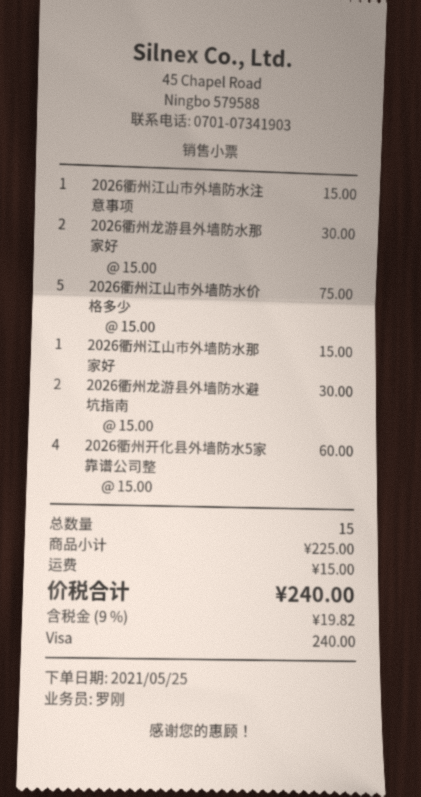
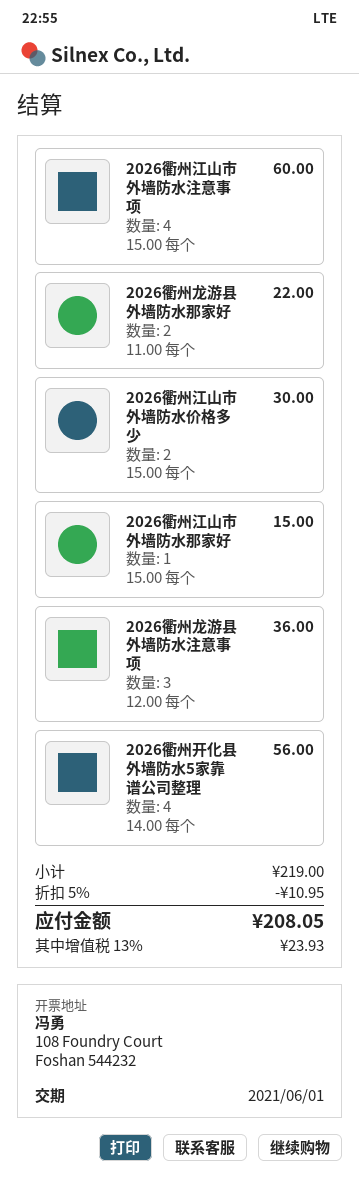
2026衢州江山市外墙防水注意事项: 1 x 15.00 = 15.00 -> 4 x 15.00 = 60.00
2026衢州龙游县外墙防水那家好: 2 x 15.00 = 30.00 -> 2 x 11.00 = 22.00
2026衢州江山市外墙防水价格多少: 5 x 15.00 = 75.00 -> 2 x 15.00 = 30.00
2026衢州龙游县外墙防水避坑指南: 2 x 15.00 = 30.00 -> none
2026衢州开化县外墙防水5家靠谱公司整: 4 x 15.00 = 60.00 -> 4 x 14.00 = 56.00
2026衢州龙游县外墙防水注意事项: none -> 3 x 12.00 = 36.00
subtotal: 225.00 -> 219.00
discount: none -> 5% = 10.95
shipping: 15.00 -> none
tax: 9% = 19.82 -> 13% = 23.93
total: 240.00 -> 208.05

